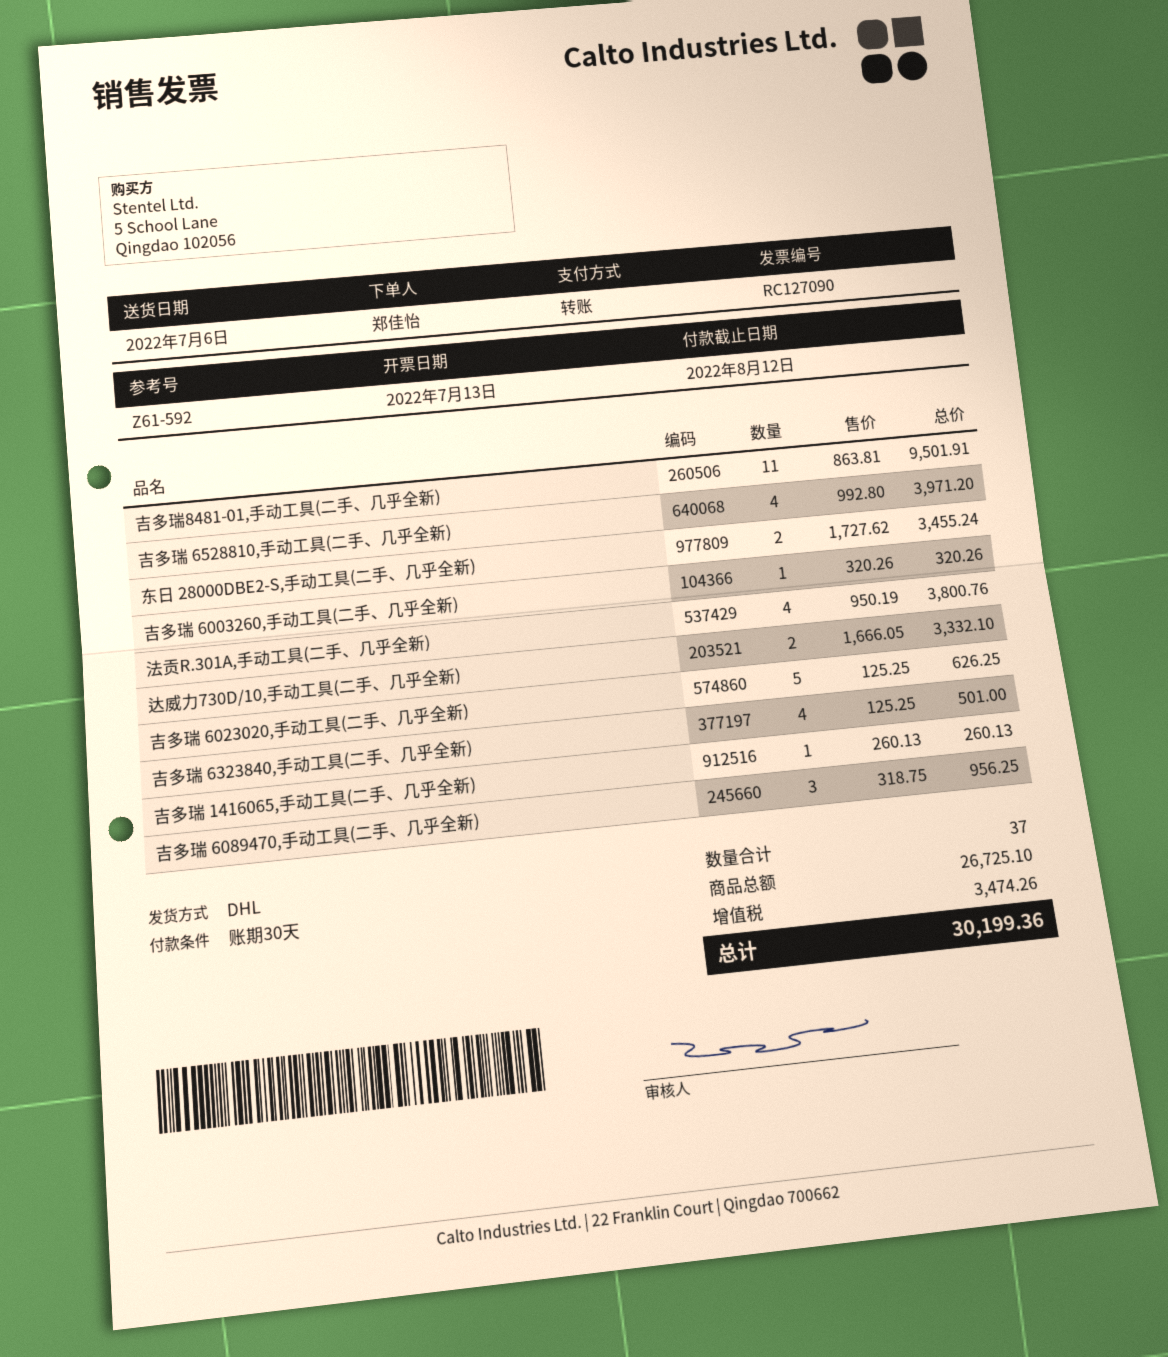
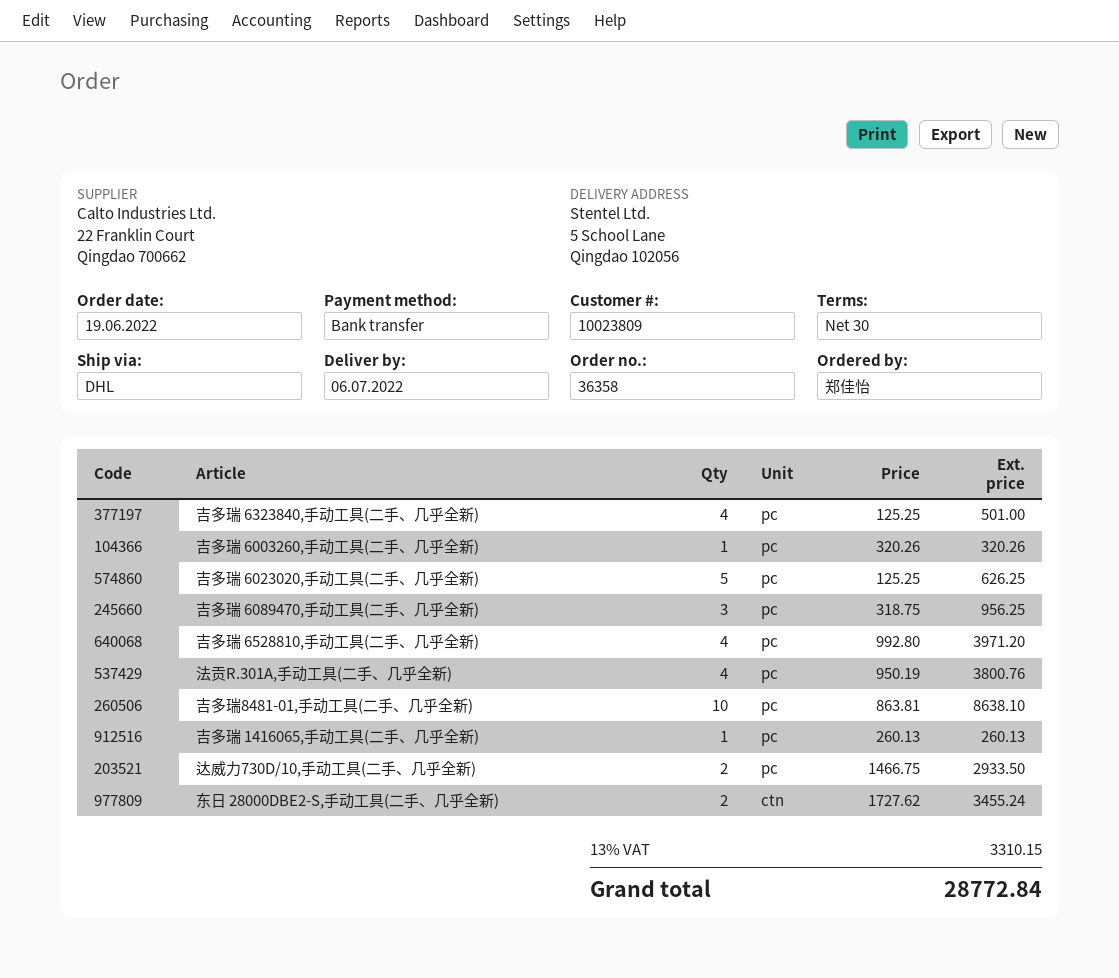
吉多瑞8481-01,手动工具(二手、几乎全新): 11 x 863.81 = 9501.91 -> 10 x 863.81 = 8638.10
达威力730D/10,手动工具(二手、几乎全新): 2 x 1666.05 = 3332.10 -> 2 x 1466.75 = 2933.50
tax: 3474.26 -> 3310.15
total: 30199.36 -> 28772.84

